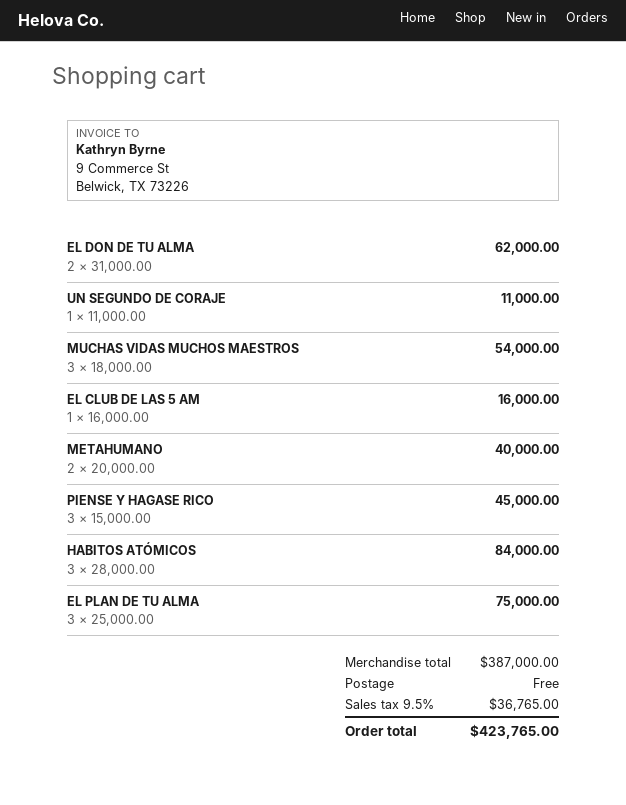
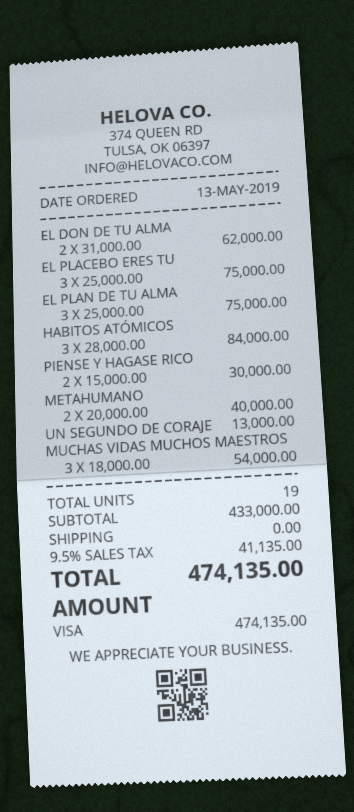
UN SEGUNDO DE CORAJE: 1 x 11000.00 = 11000.00 -> 1 x 13000.00 = 13000.00
EL CLUB DE LAS 5 AM: 1 x 16000.00 = 16000.00 -> none
PIENSE Y HAGASE RICO: 3 x 15000.00 = 45000.00 -> 2 x 15000.00 = 30000.00
EL PLACEBO ERES TU: none -> 3 x 25000.00 = 75000.00
subtotal: 387000.00 -> 433000.00
tax: 9.5% = 36765.00 -> 9.5% = 41135.00
total: 423765.00 -> 474135.00

